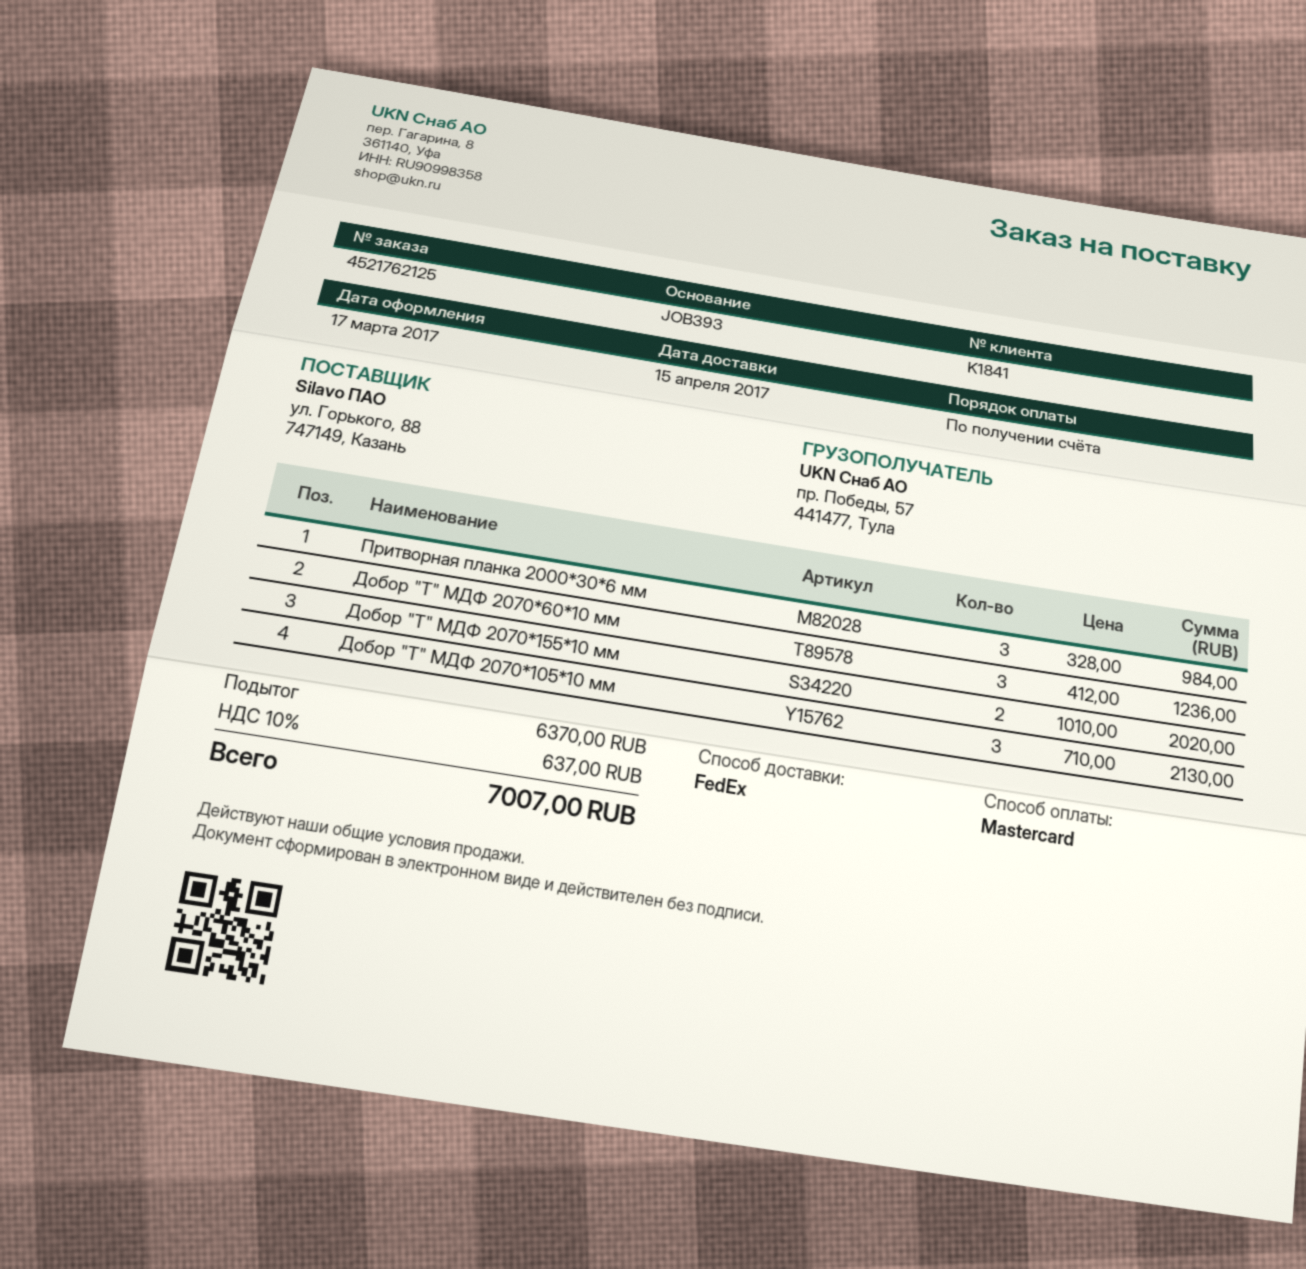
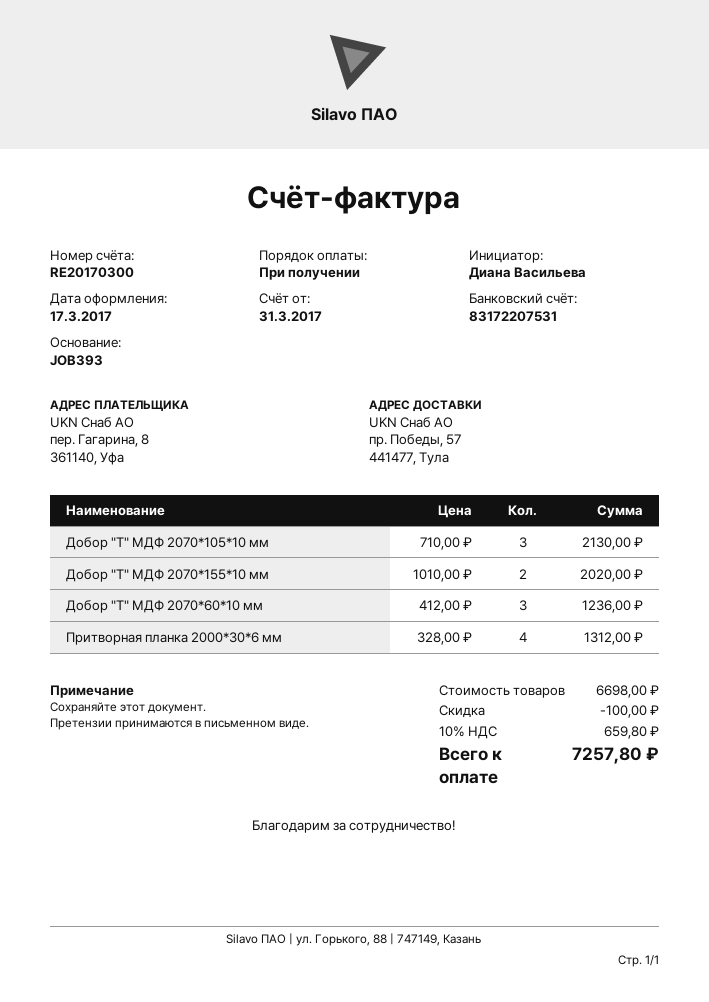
Притворная планка 2000*30*6 мм: 3 x 328.00 = 984.00 -> 4 x 328.00 = 1312.00
subtotal: 6370.00 -> 6698.00
discount: none -> 100.00
tax: 10% = 637.00 -> 10% = 659.80
total: 7007.00 -> 7257.80

